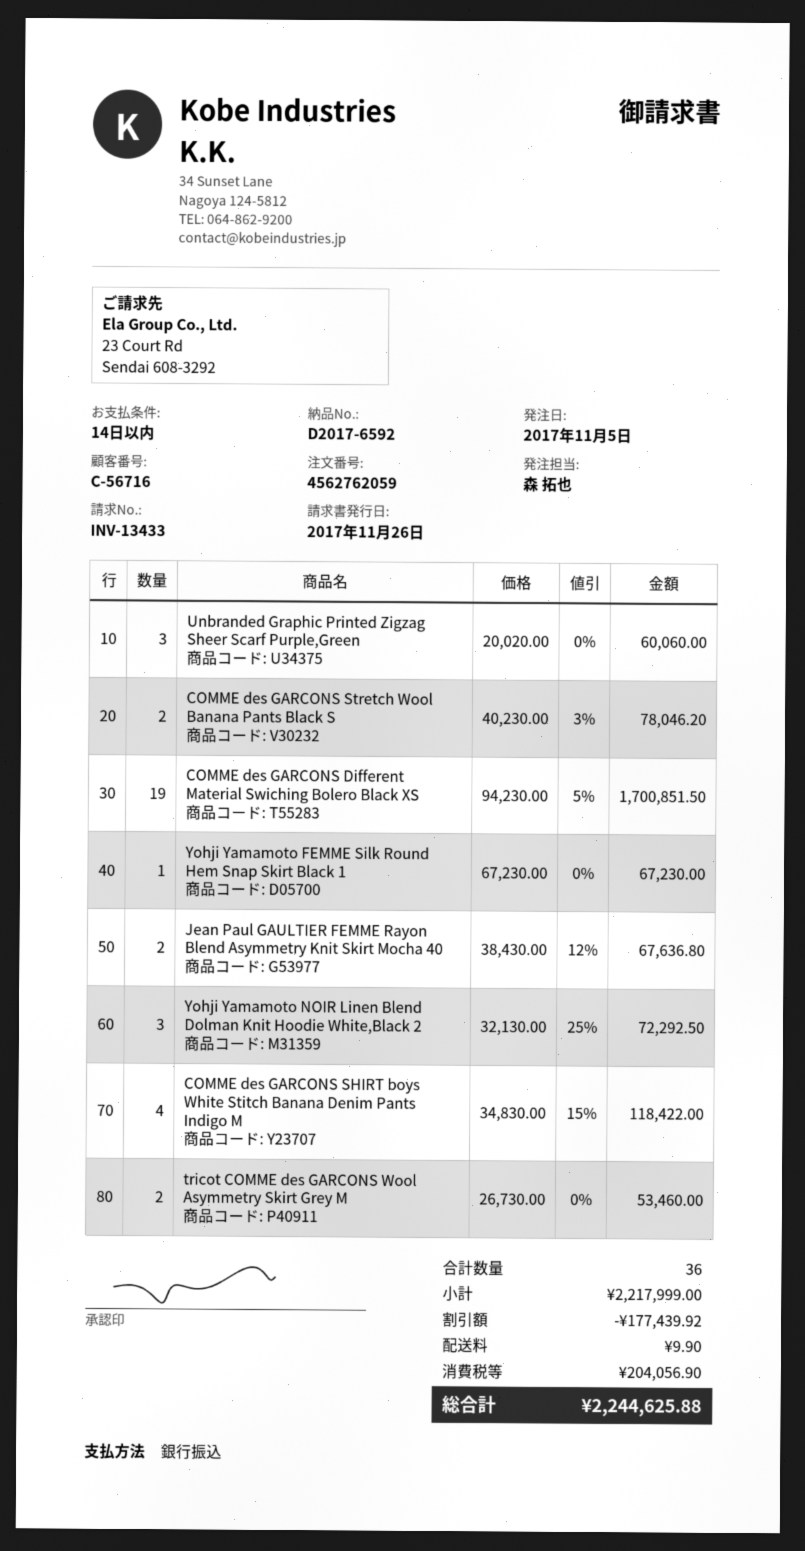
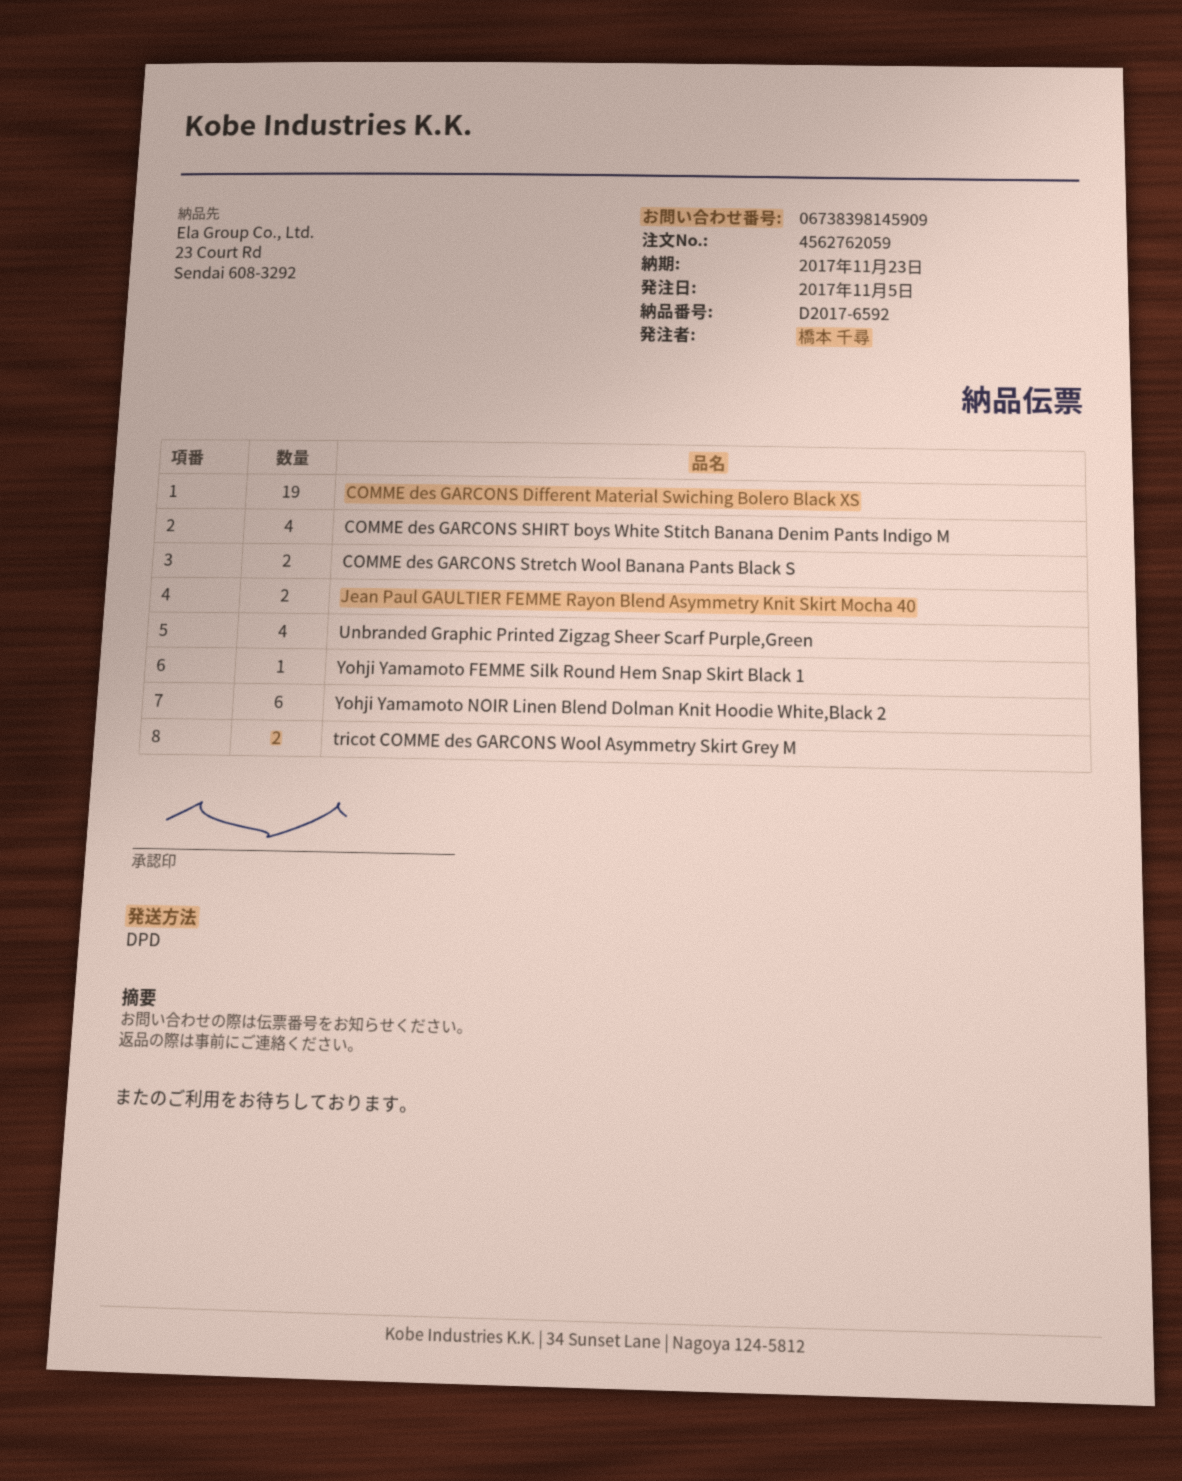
ordered by: 森 拓也 -> 橋本 千尋
Unbranded Graphic Printed Zigzag Sheer Scarf Purple,Green: 3 -> 4
Yohji Yamamoto NOIR Linen Blend Dolman Knit Hoodie White,Black 2: 3 -> 6

